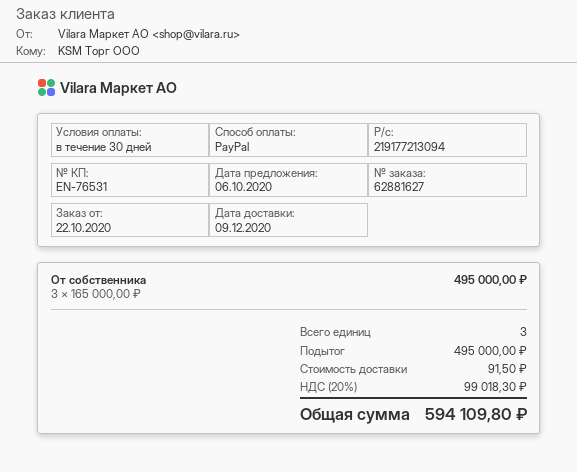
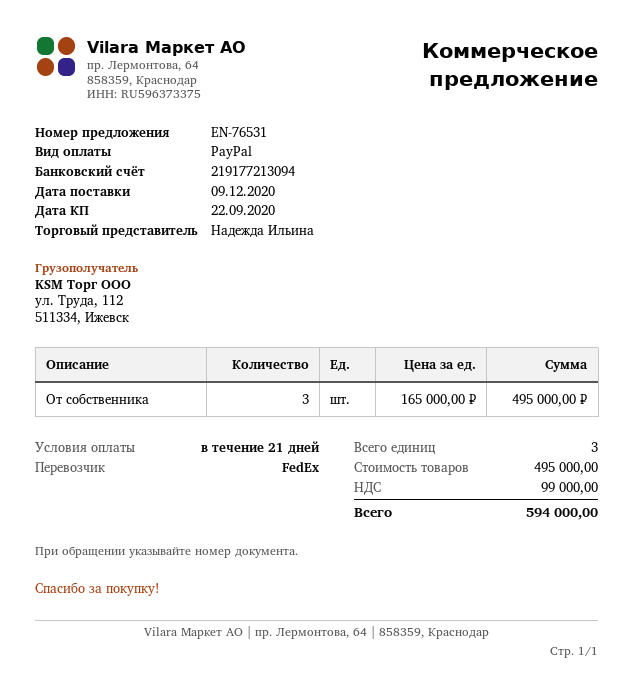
quote date: 2020-10-06 -> 2020-09-22
payment terms: 30 days -> 21 days
shipping: 91.50 -> none
tax: 99018.30 -> 99000.00
total: 594109.80 -> 594000.00

